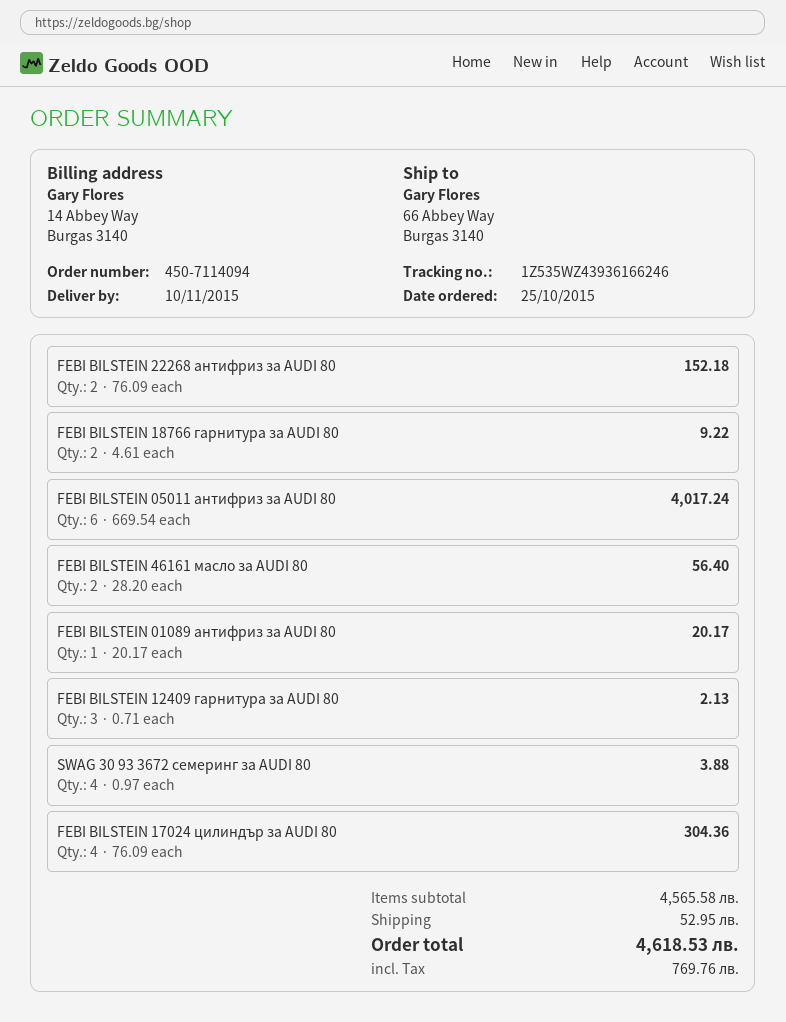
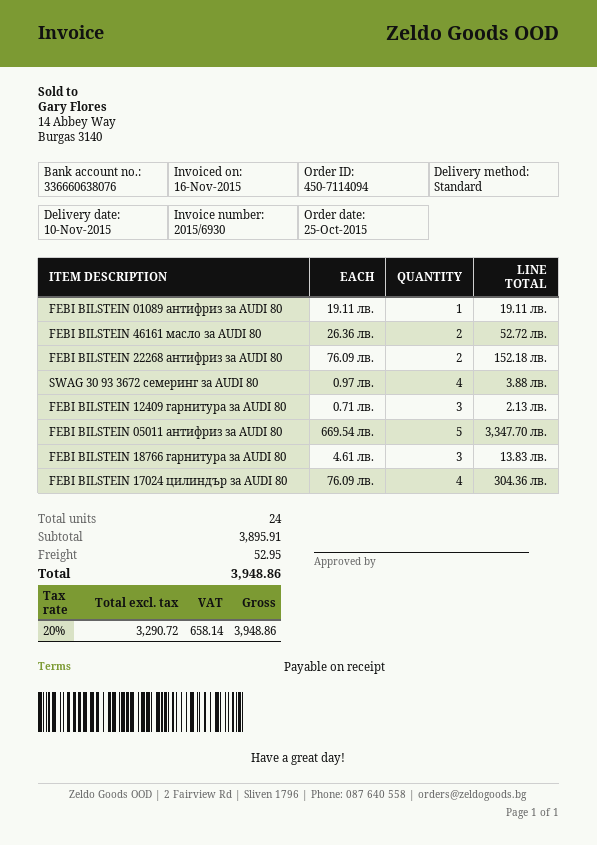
FEBI BILSTEIN 18766 гарнитура за AUDI 80: 2 x 4.61 = 9.22 -> 3 x 4.61 = 13.83
FEBI BILSTEIN 05011 антифриз за AUDI 80: 6 x 669.54 = 4017.24 -> 5 x 669.54 = 3347.70
FEBI BILSTEIN 46161 масло за AUDI 80: 2 x 28.20 = 56.40 -> 2 x 26.36 = 52.72
FEBI BILSTEIN 01089 антифриз за AUDI 80: 1 x 20.17 = 20.17 -> 1 x 19.11 = 19.11
subtotal: 4565.58 -> 3895.91
tax: 769.76 -> 658.14
total: 4618.53 -> 3948.86

